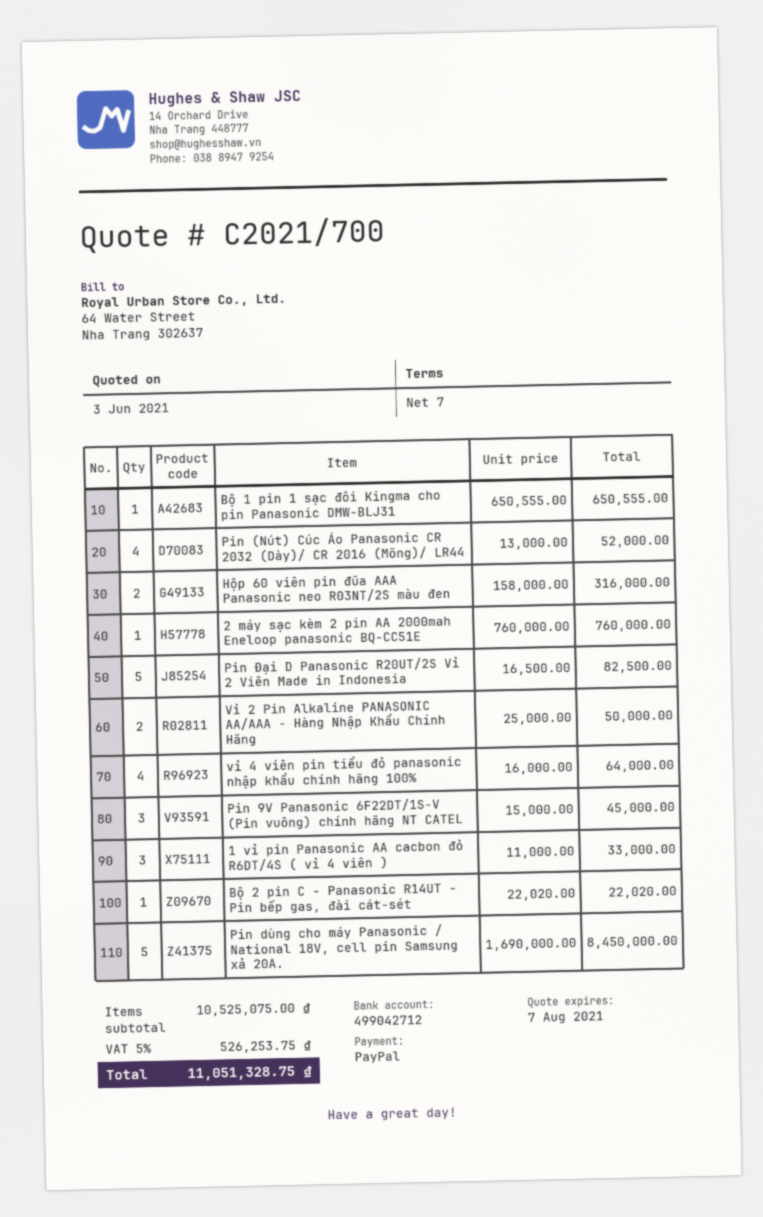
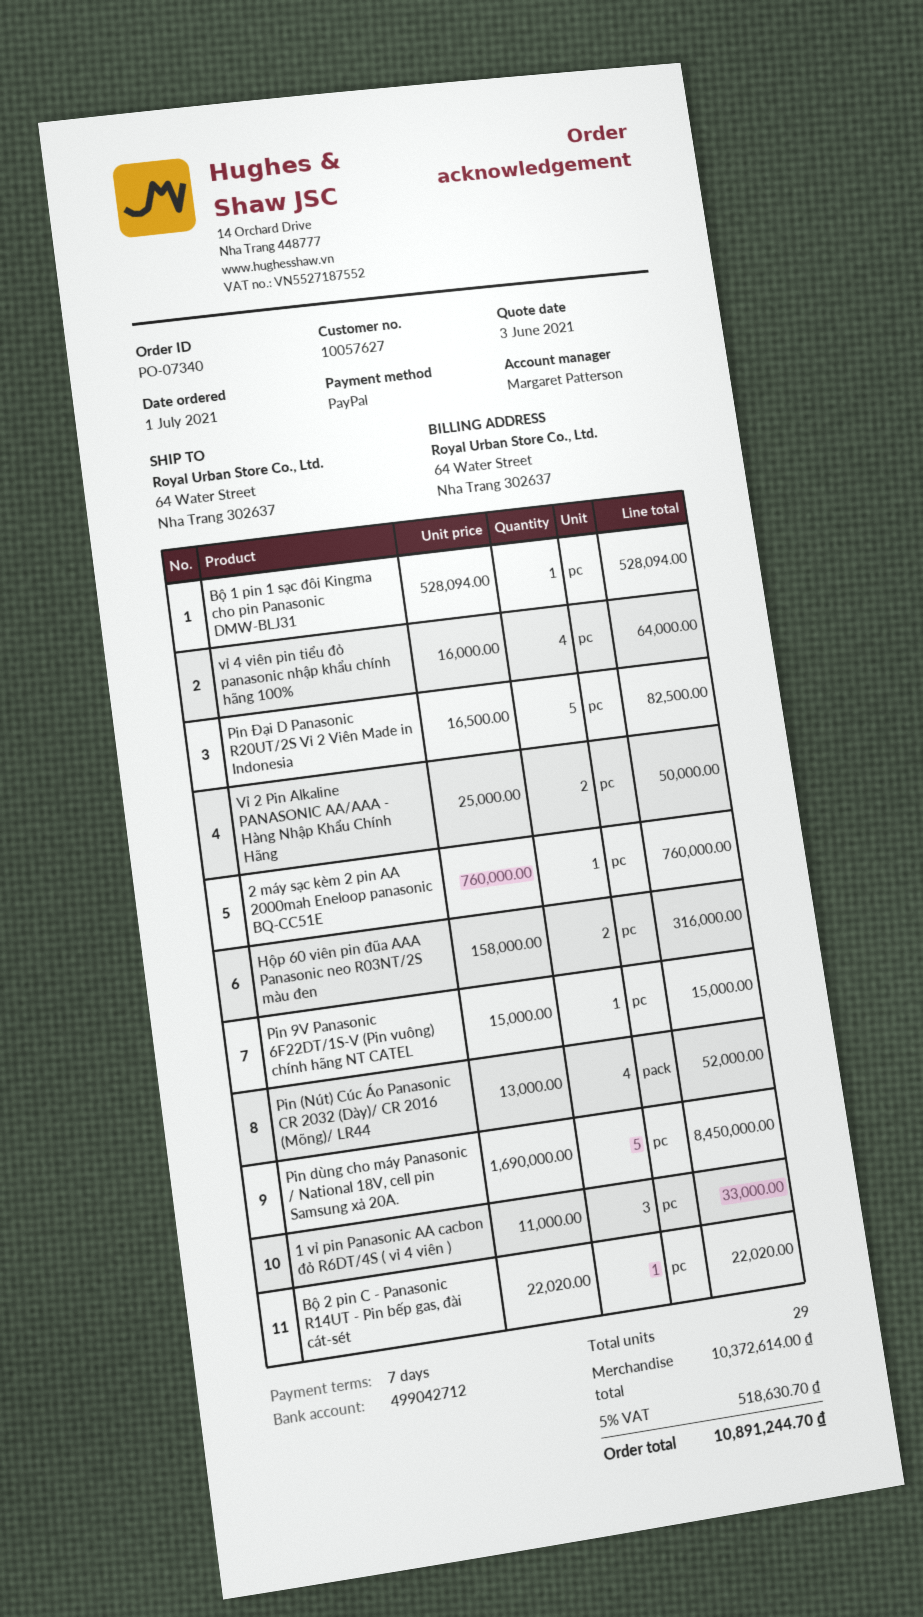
Bộ 1 pin 1 sạc đôi Kingma cho pin Panasonic DMW-BLJ31: 1 x 650555.00 = 650555.00 -> 1 x 528094.00 = 528094.00
Pin 9V Panasonic 6F22DT/1S-V (Pin vuông) chính hãng NT CATEL: 3 x 15000.00 = 45000.00 -> 1 x 15000.00 = 15000.00
subtotal: 10525075.00 -> 10372614.00
tax: 5% = 526253.75 -> 5% = 518630.70
total: 11051328.75 -> 10891244.70

